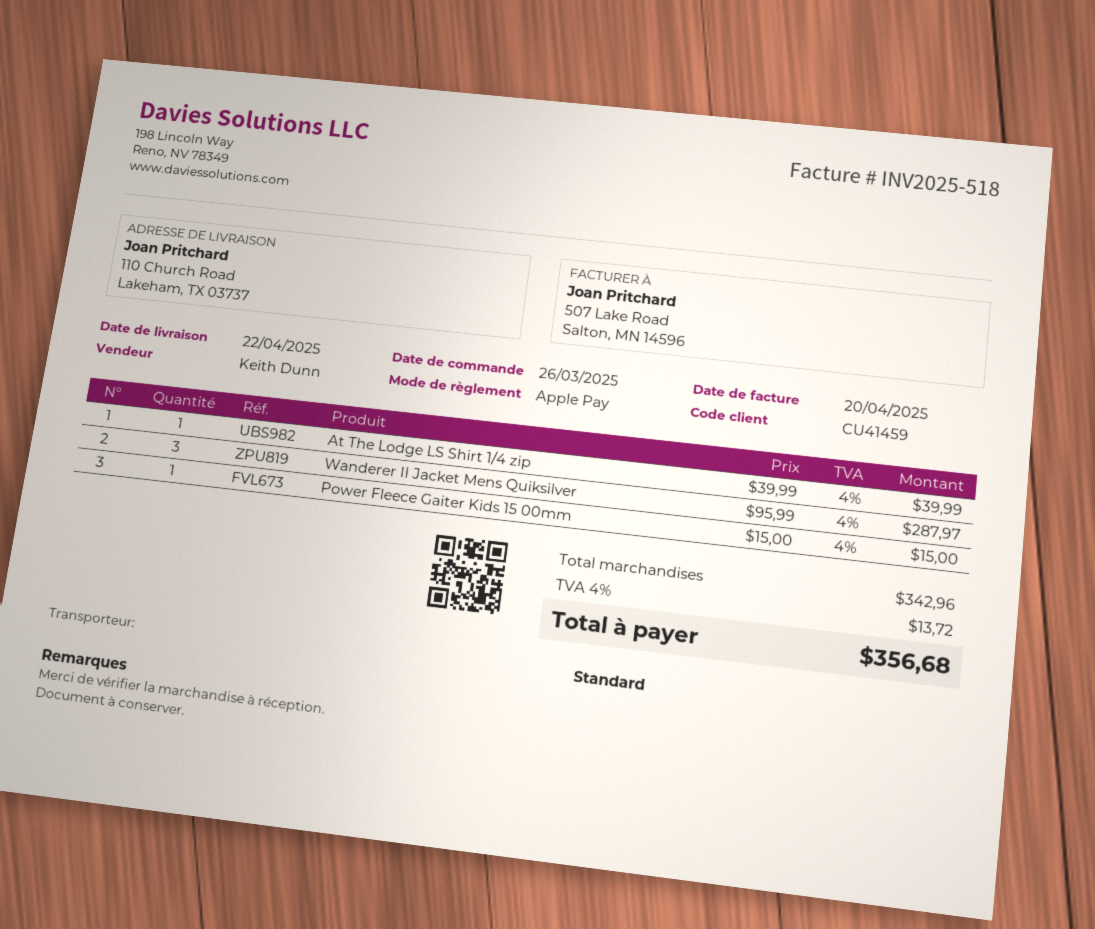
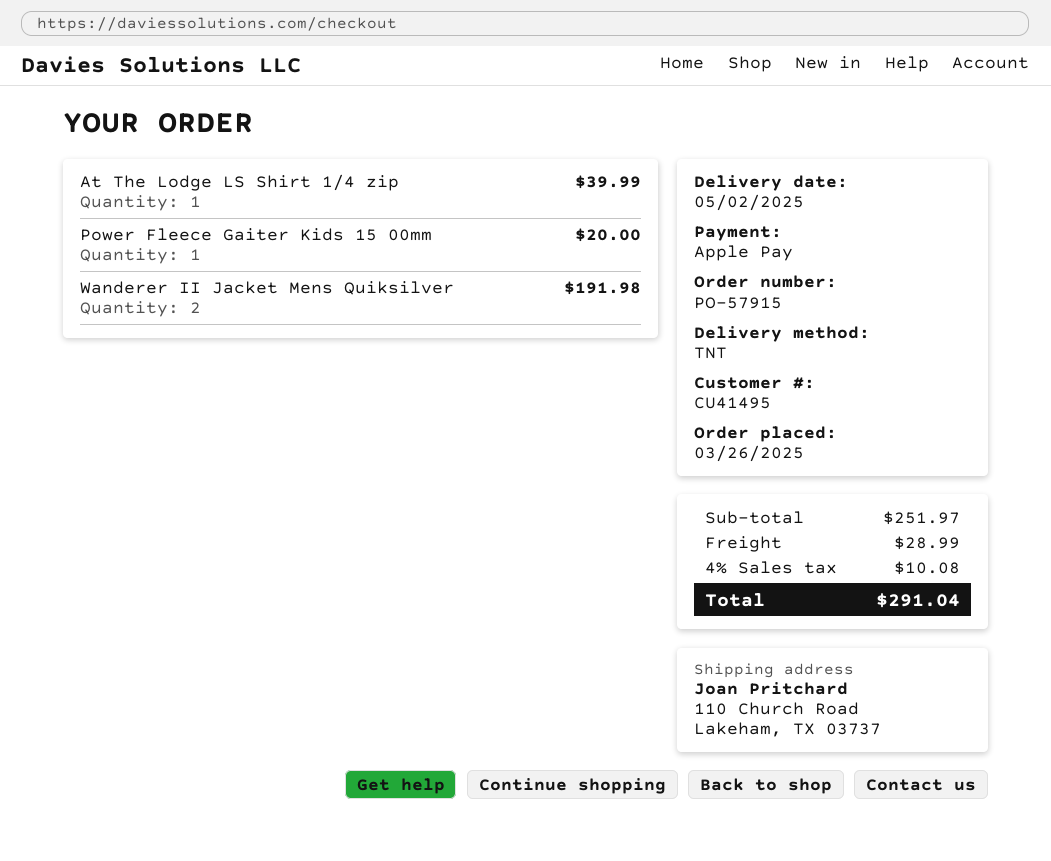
delivery date: 2025-04-22 -> 2025-05-02
customer number: CU41459 -> CU41495
shipping method: standard -> TNT
Wanderer II Jacket Mens Quiksilver: 3 for 287.97 -> 2 for 191.98
Power Fleece Gaiter Kids 15 00mm: 1 for 15.00 -> 1 for 20.00
subtotal: 342.96 -> 251.97
shipping: none -> 28.99
tax: 4% = 13.72 -> 4% = 10.08
total: 356.68 -> 291.04

